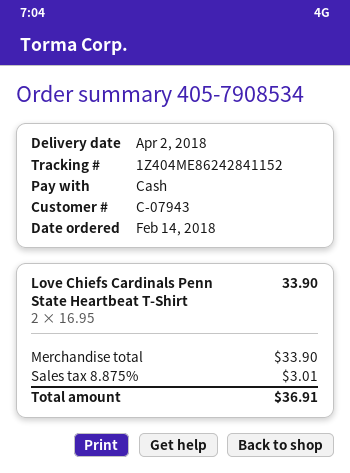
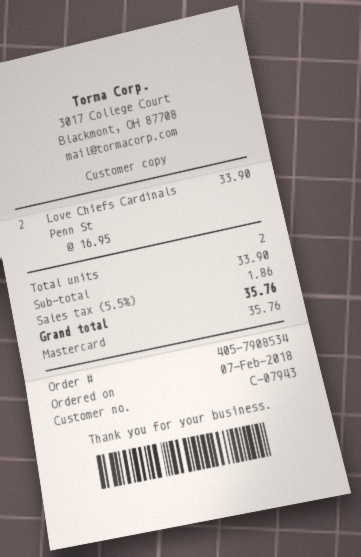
order date: 2018-02-14 -> 2018-02-07
payment method: cash -> Mastercard
tax: 8.875% = 3.01 -> 5.5% = 1.86
total: 36.91 -> 35.76

